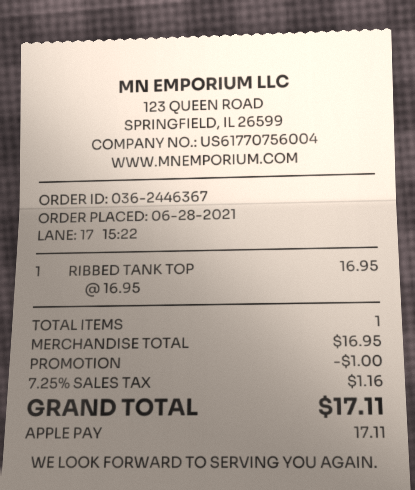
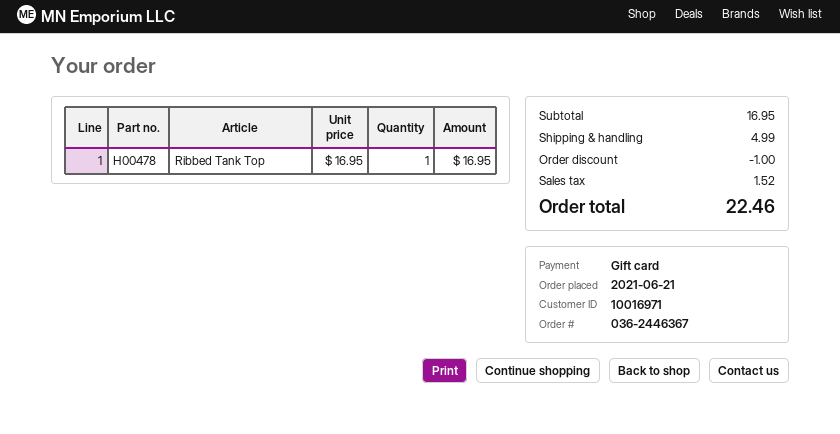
order date: 2021-06-28 -> 2021-06-21
payment method: Apple Pay -> gift card
shipping: none -> 4.99
tax: 1.16 -> 1.52
total: 17.11 -> 22.46

